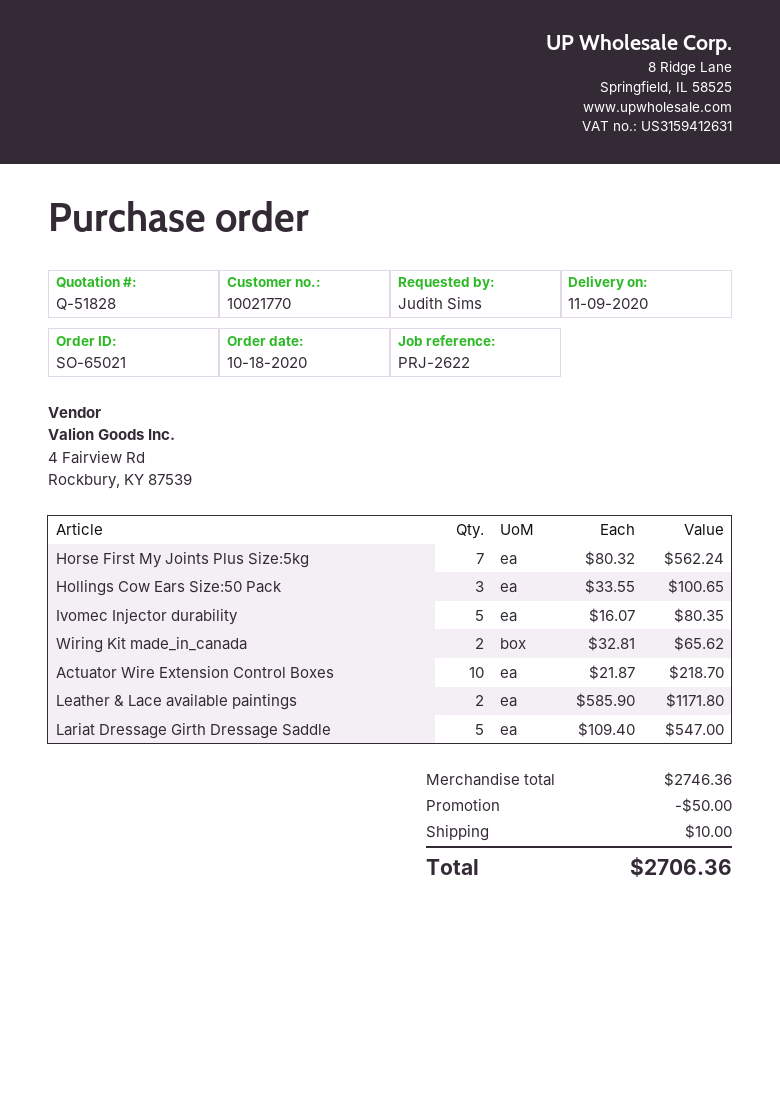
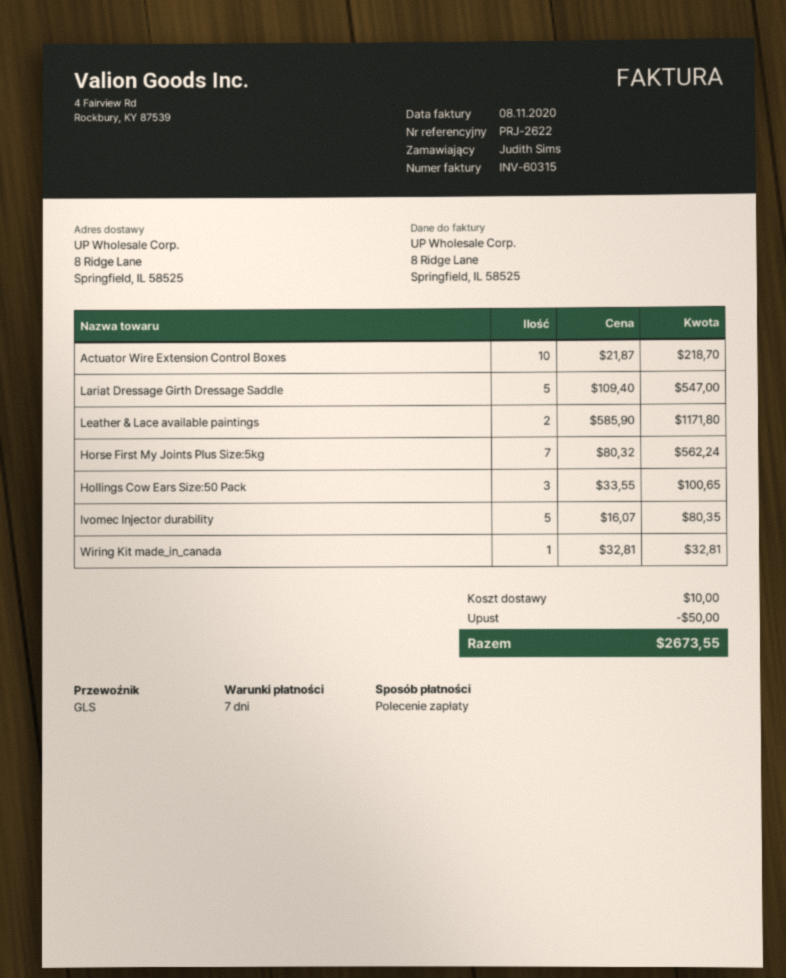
Wiring Kit made_in_canada: 2 x 32.81 = 65.62 -> 1 x 32.81 = 32.81
total: 2706.36 -> 2673.55

